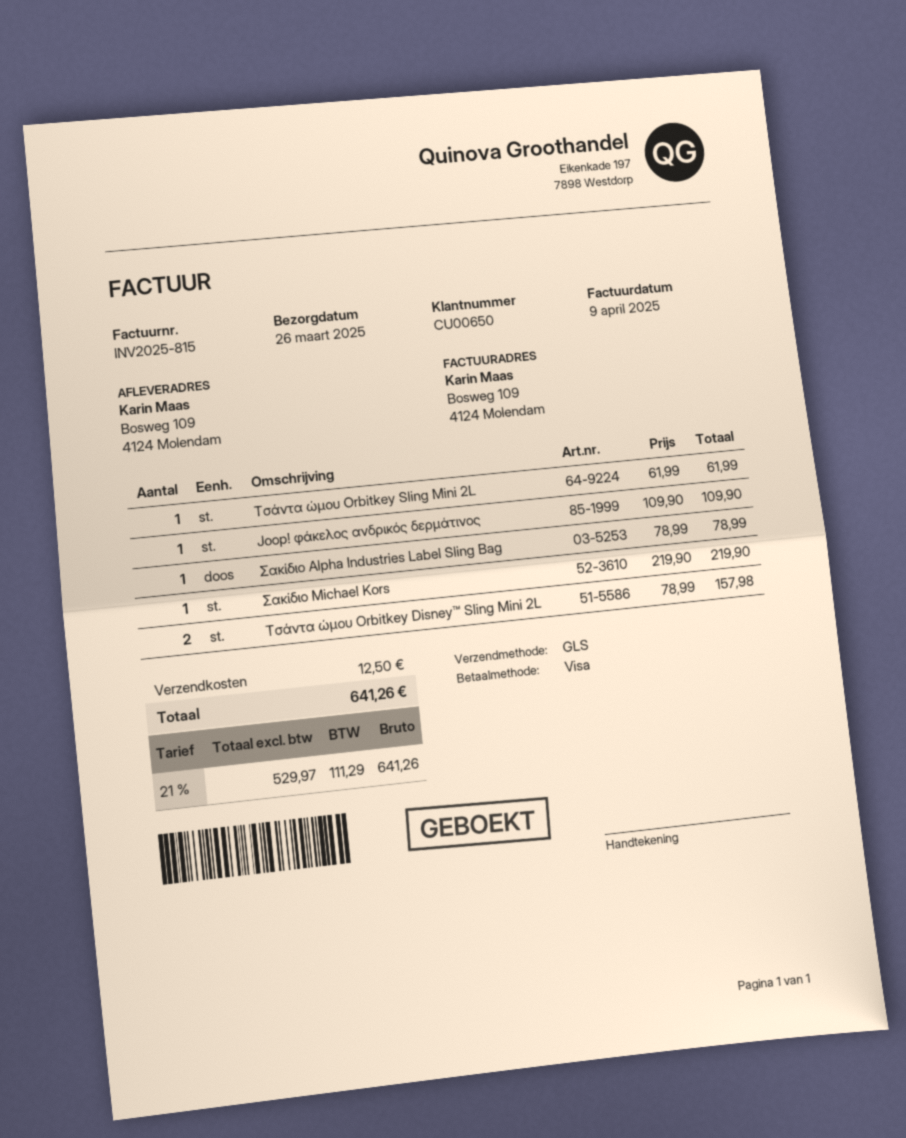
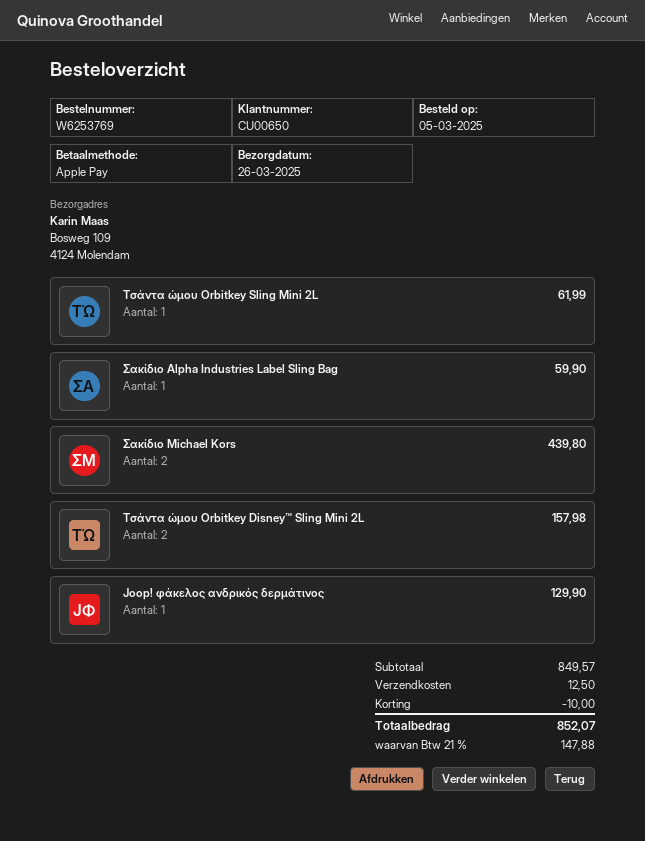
payment method: Visa -> Apple Pay
Joop! φάκελος ανδρικός δερμάτινος: 1 for 109.90 -> 1 for 129.90
Σακίδιο Alpha Industries Label Sling Bag: 1 for 78.99 -> 1 for 59.90
Σακίδιο Michael Kors: 1 for 219.90 -> 2 for 439.80
discount: none -> 10.00
tax: 21% = 111.29 -> 21% = 147.88
total: 641.26 -> 852.07

